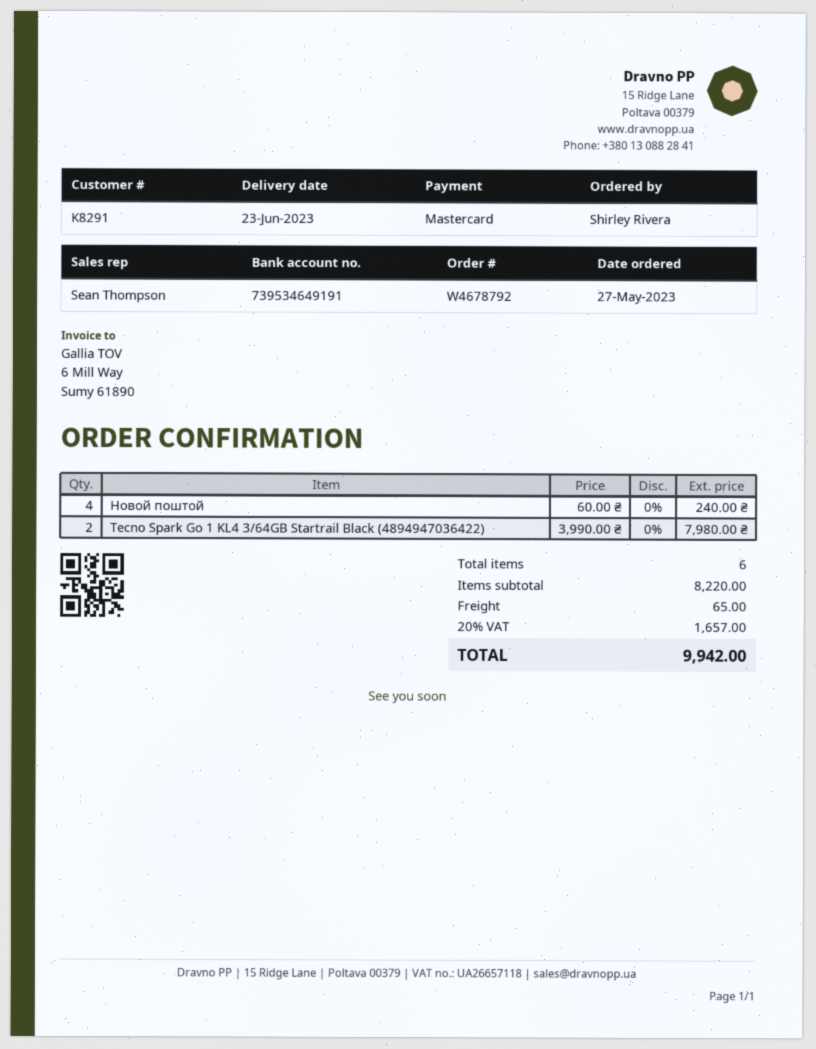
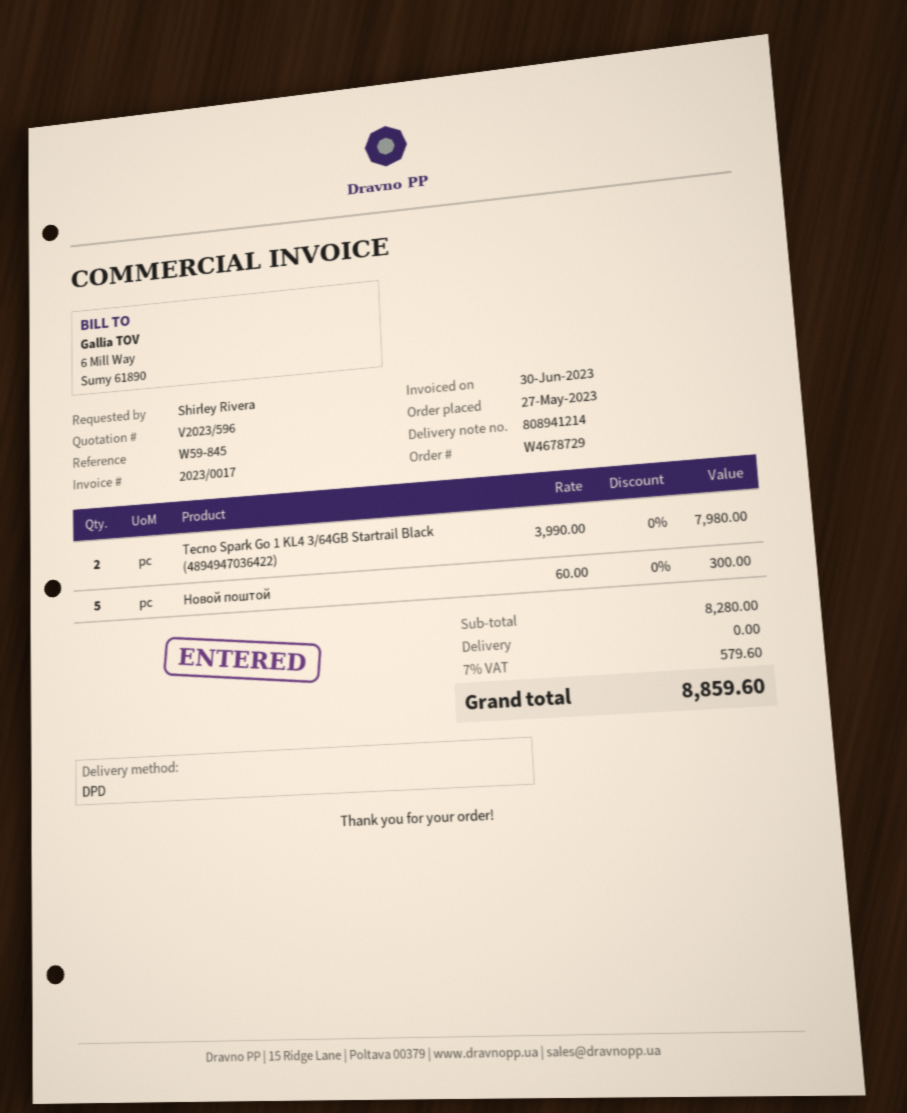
order number: W4678792 -> W4678729
Новой поштой: 4 x 60.00 = 240.00 -> 5 x 60.00 = 300.00
subtotal: 8220.00 -> 8280.00
shipping: 65.00 -> 0.00
tax: 20% = 1657.00 -> 7% = 579.60
total: 9942.00 -> 8859.60

